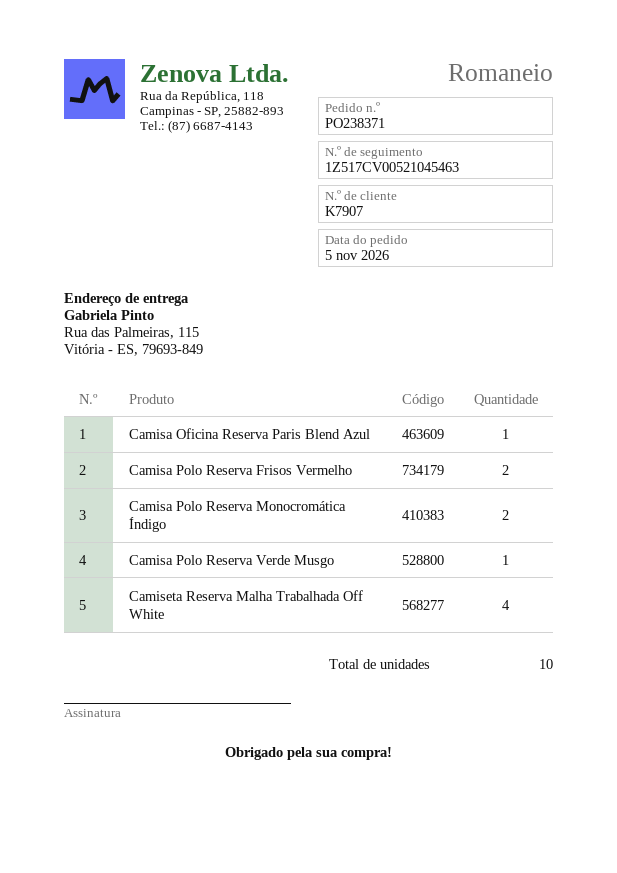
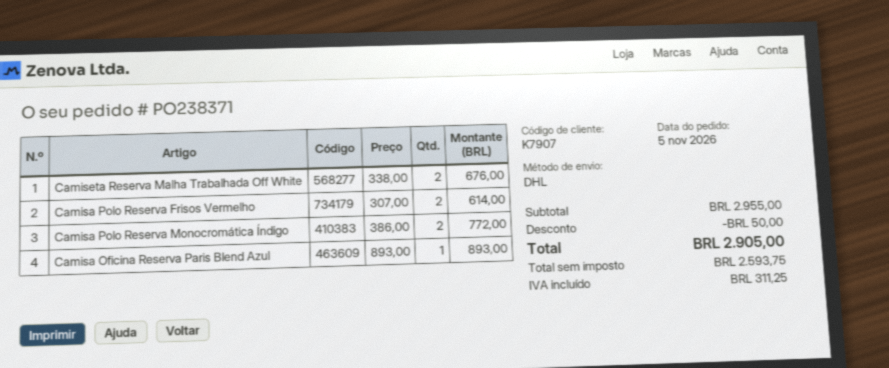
Camisa Polo Reserva Verde Musgo: 1 -> none
Camiseta Reserva Malha Trabalhada Off White: 4 -> 2

